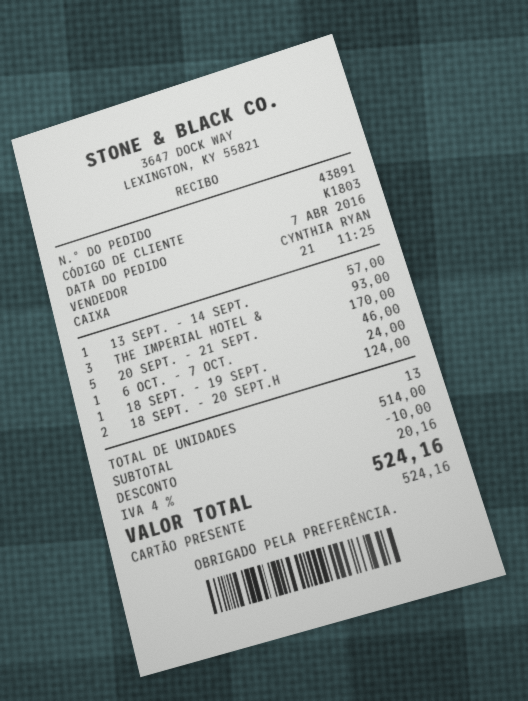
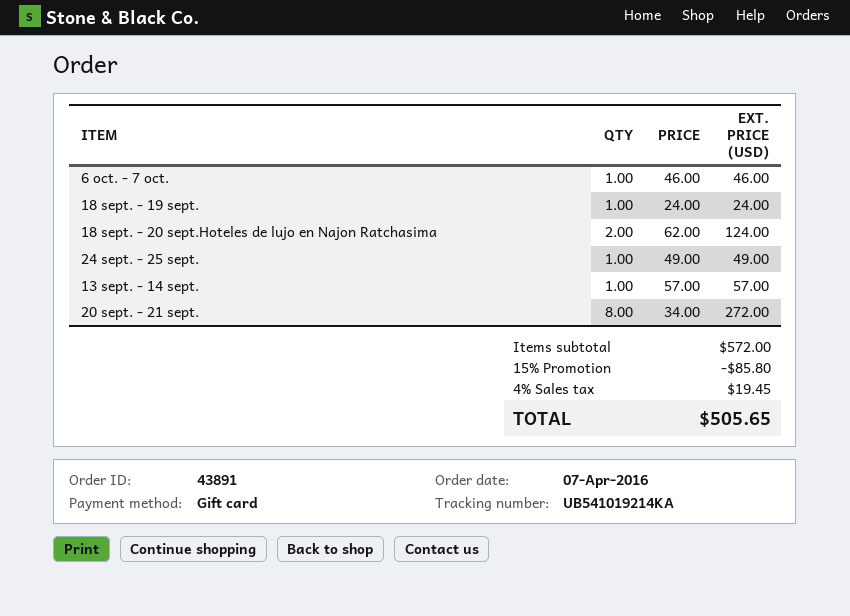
THE IMPERIAL HOTEL &: 3 for 93.00 -> none
20 SEPT. - 21 SEPT.: 5 for 170.00 -> 8 for 272.00
24 sept. - 25 sept.: none -> 1 for 49.00
subtotal: 514.00 -> 572.00
discount: 10.00 -> 85.80
tax: 4% = 20.16 -> 4% = 19.45
total: 524.16 -> 505.65

